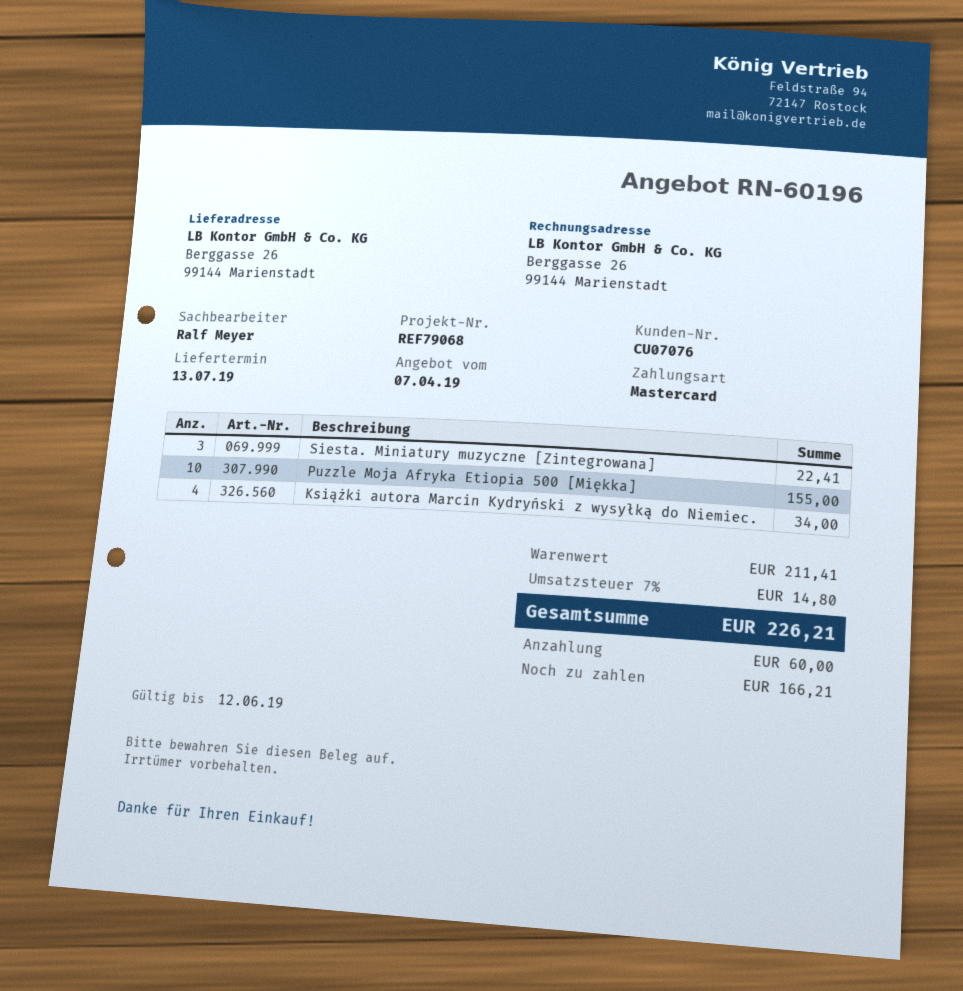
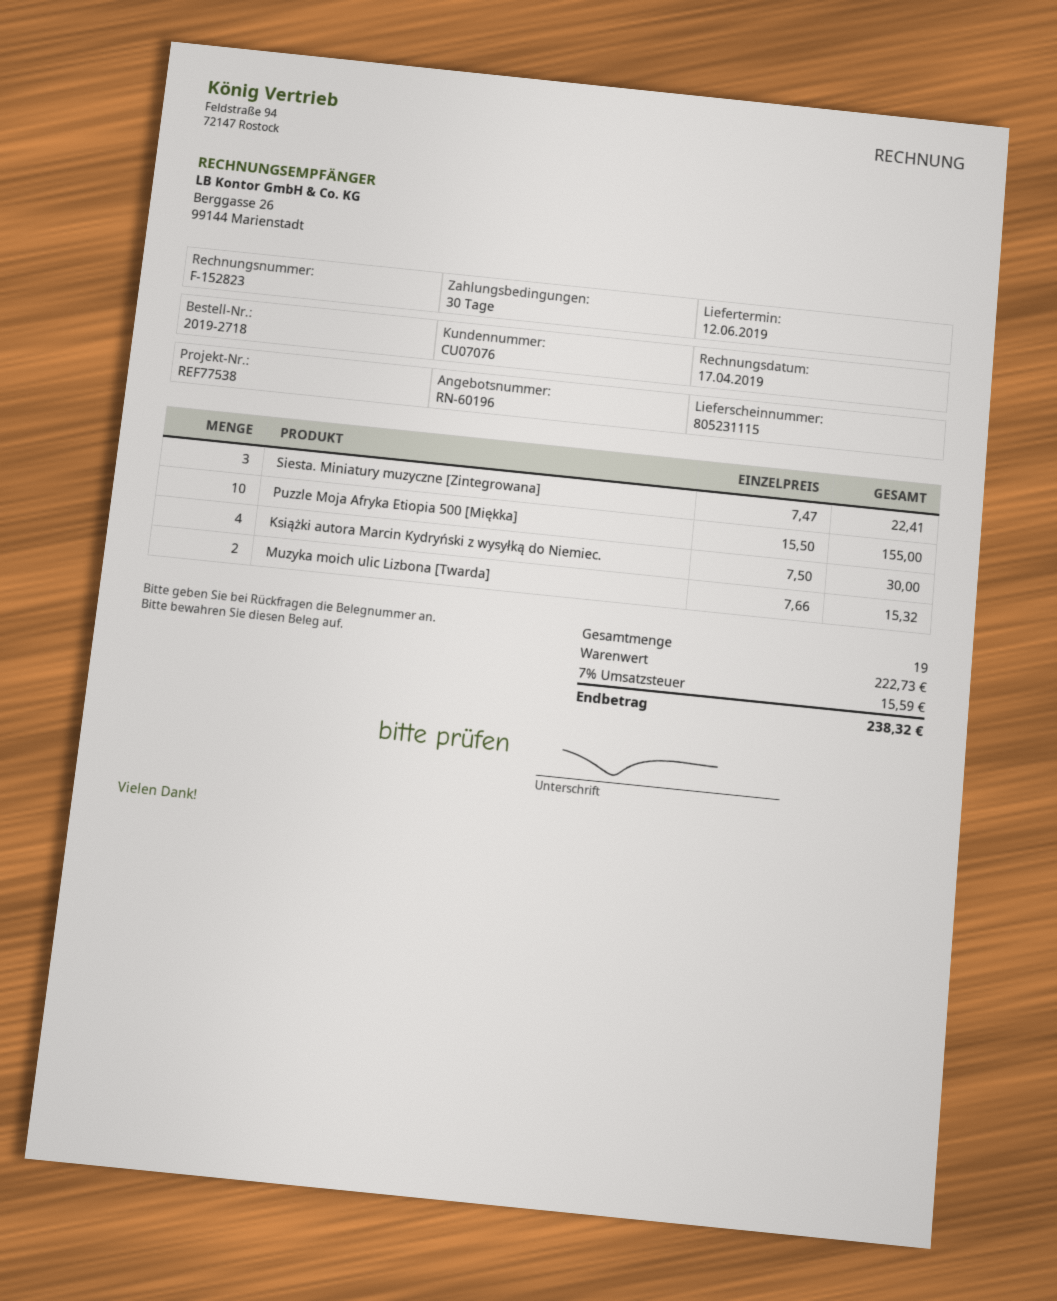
delivery date: 2019-07-13 -> 2019-06-12
reference: REF79068 -> REF77538
Książki autora Marcin Kydryński z wysyłką do Niemiec.: 4 for 34.00 -> 4 for 30.00
Muzyka moich ulic Lizbona [Twarda]: none -> 2 for 15.32
subtotal: 211.41 -> 222.73
tax: 7% = 14.80 -> 7% = 15.59
total: 226.21 -> 238.32

